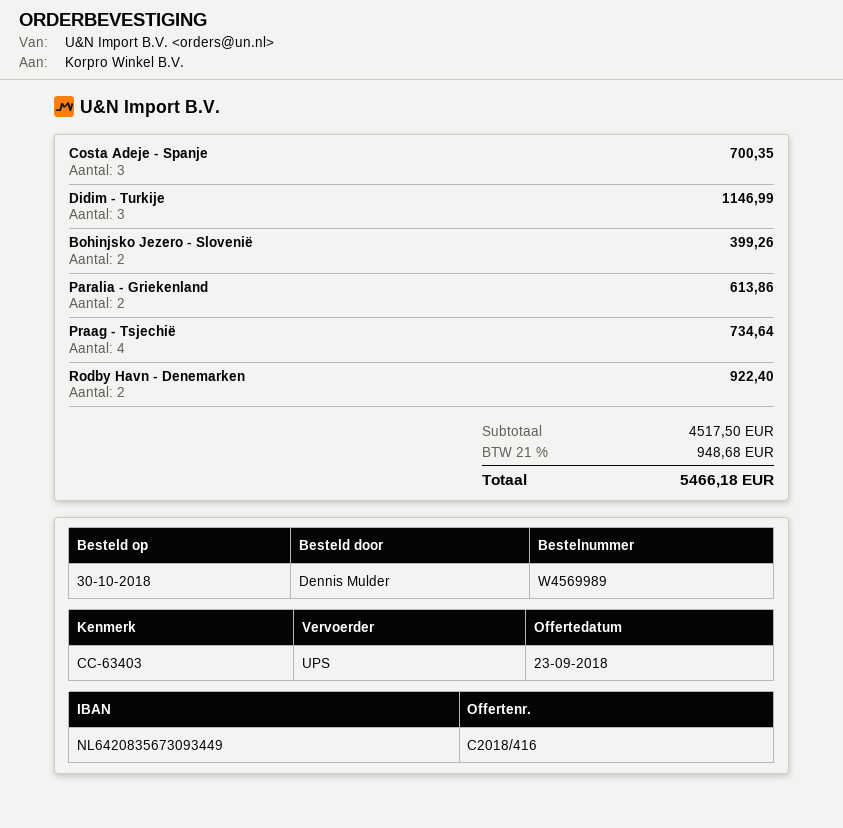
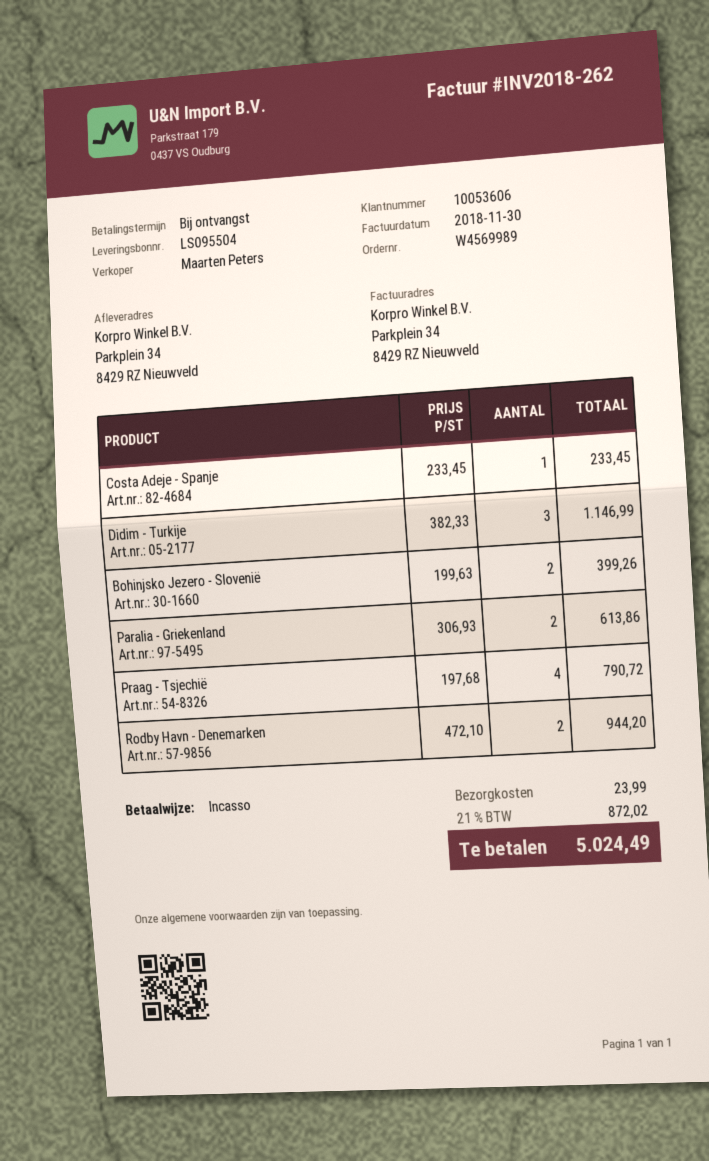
Costa Adeje - Spanje: 3 for 700.35 -> 1 for 233.45
Praag - Tsjechië: 4 for 734.64 -> 4 for 790.72
Rodby Havn - Denemarken: 2 for 922.40 -> 2 for 944.20
shipping: none -> 23.99
tax: 21% = 948.68 -> 21% = 872.02
total: 5466.18 -> 5024.49

